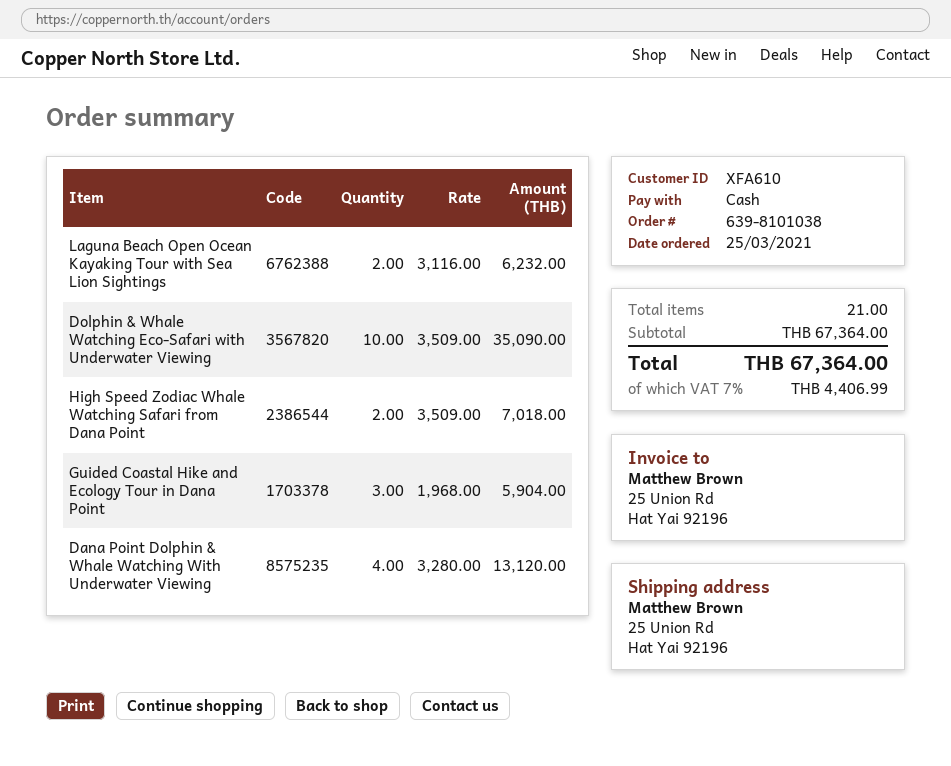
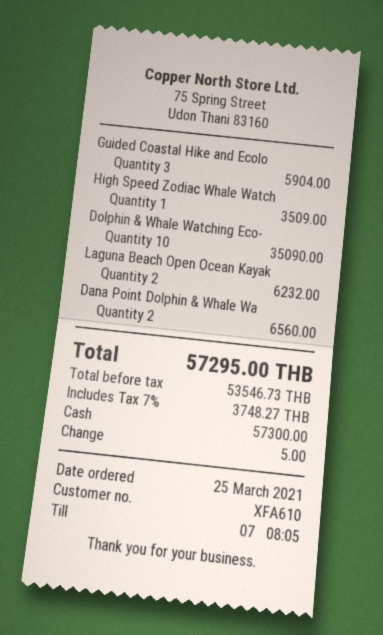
High Speed Zodiac Whale Watching Safari from Dana Point: 2 for 7018.00 -> 1 for 3509.00
Dana Point Dolphin & Whale Watching With Underwater Viewing: 4 for 13120.00 -> 2 for 6560.00
tax: 7% = 4406.99 -> 7% = 3748.27
total: 67364.00 -> 57295.00

